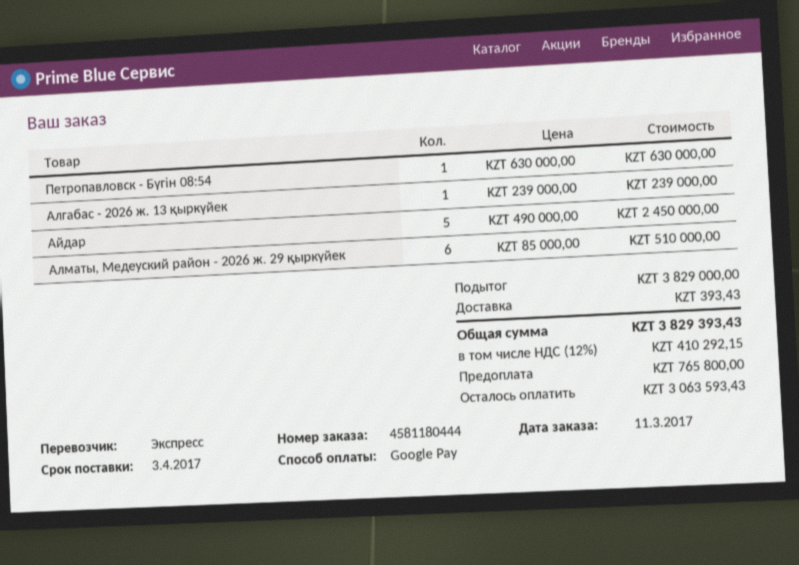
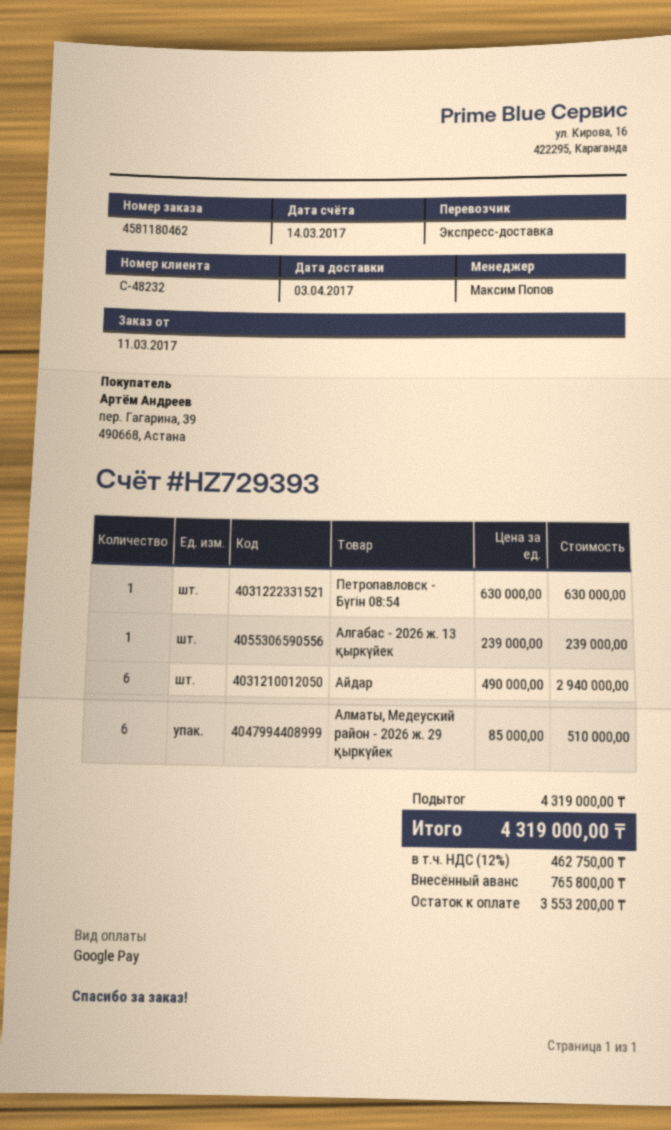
order number: 4581180444 -> 4581180462
Айдар: 5 x 490000.00 = 2450000.00 -> 6 x 490000.00 = 2940000.00
subtotal: 3829000.00 -> 4319000.00
shipping: 393.43 -> none
tax: 12% = 410292.15 -> 12% = 462750.00
total: 3829393.43 -> 4319000.00
balance: 3063593.43 -> 3553200.00

